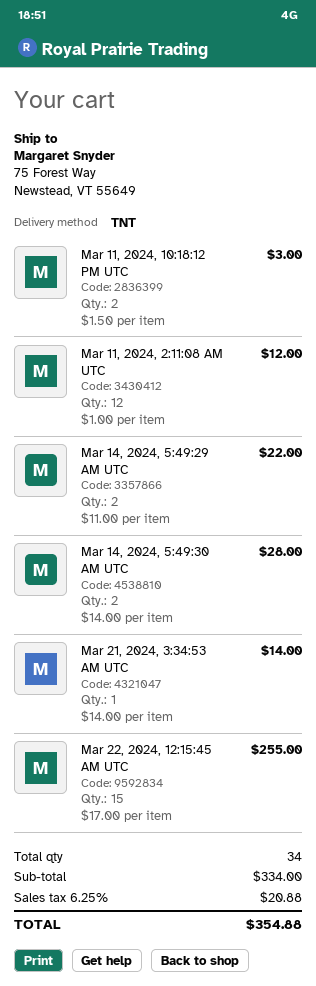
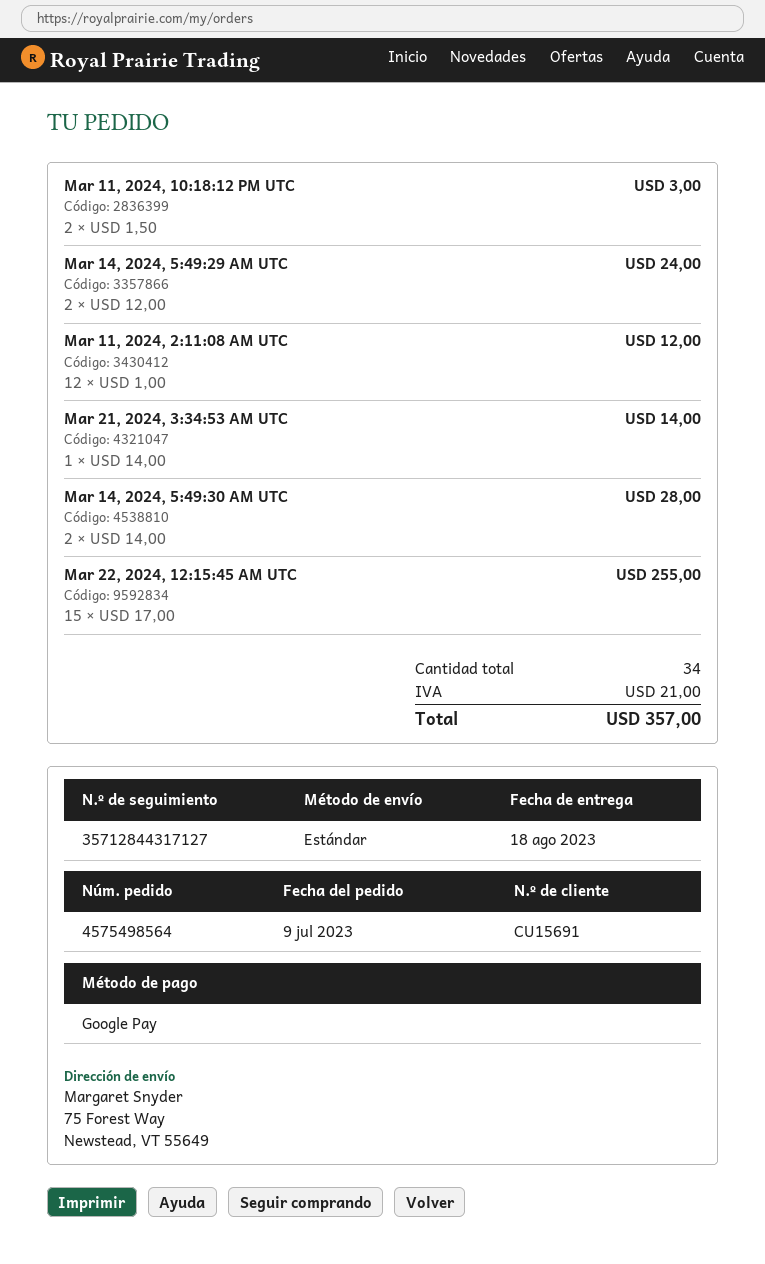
shipping method: TNT -> standard
Mar 14, 2024, 5:49:29 AM UTC: 2 x 11.00 = 22.00 -> 2 x 12.00 = 24.00
tax: 20.88 -> 21.00
total: 354.88 -> 357.00

